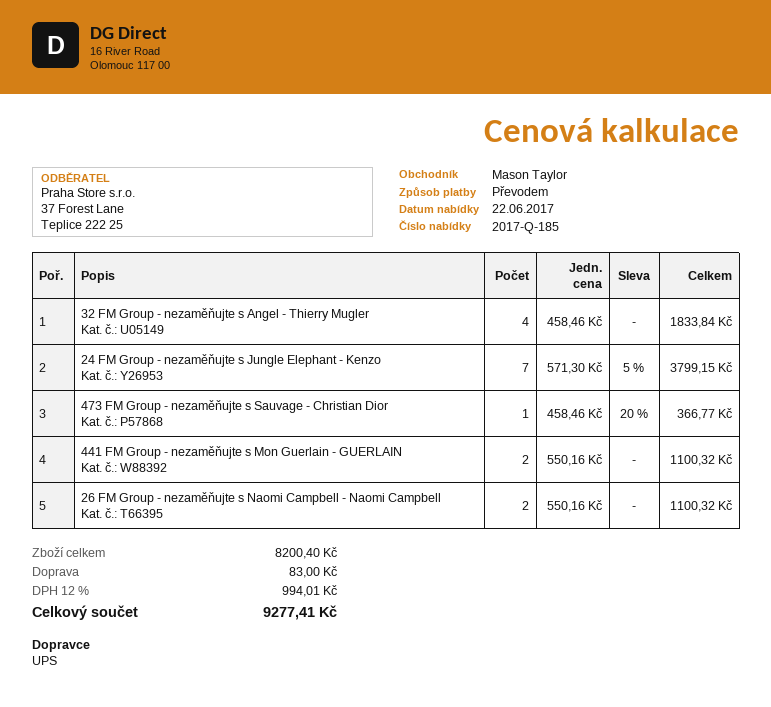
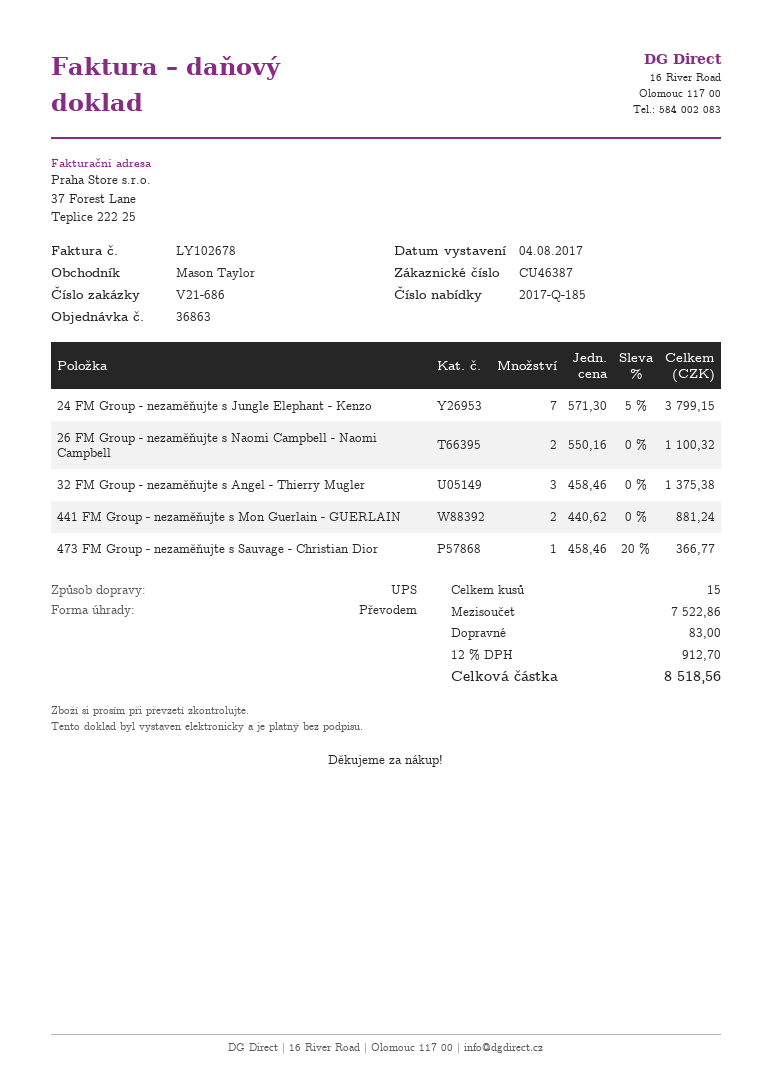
32 FM Group - nezaměňujte s Angel - Thierry Mugler: 4 x 458.46 = 1833.84 -> 3 x 458.46 = 1375.38
441 FM Group - nezaměňujte s Mon Guerlain - GUERLAIN: 2 x 550.16 = 1100.32 -> 2 x 440.62 = 881.24
subtotal: 8200.40 -> 7522.86
tax: 12% = 994.01 -> 12% = 912.70
total: 9277.41 -> 8518.56

